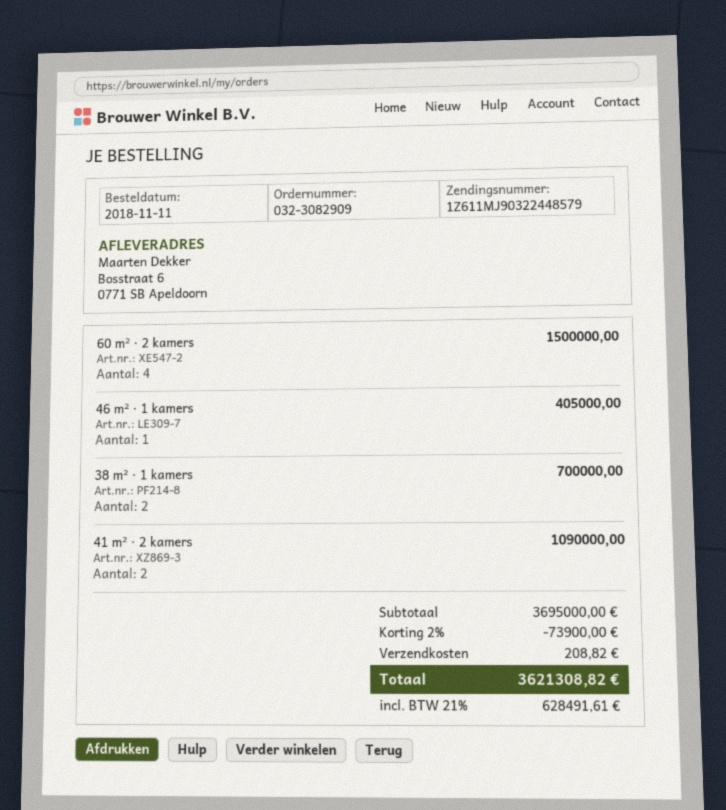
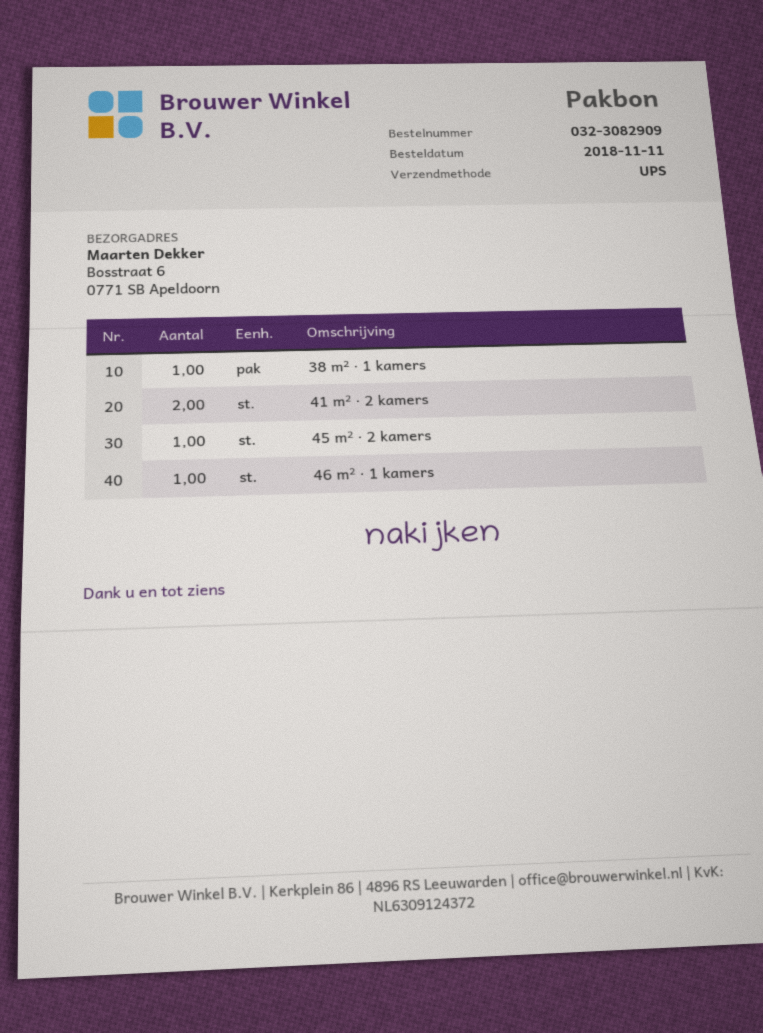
60 m² · 2 kamers: 4 -> none
38 m² · 1 kamers: 2 -> 1
45 m² · 2 kamers: none -> 1

